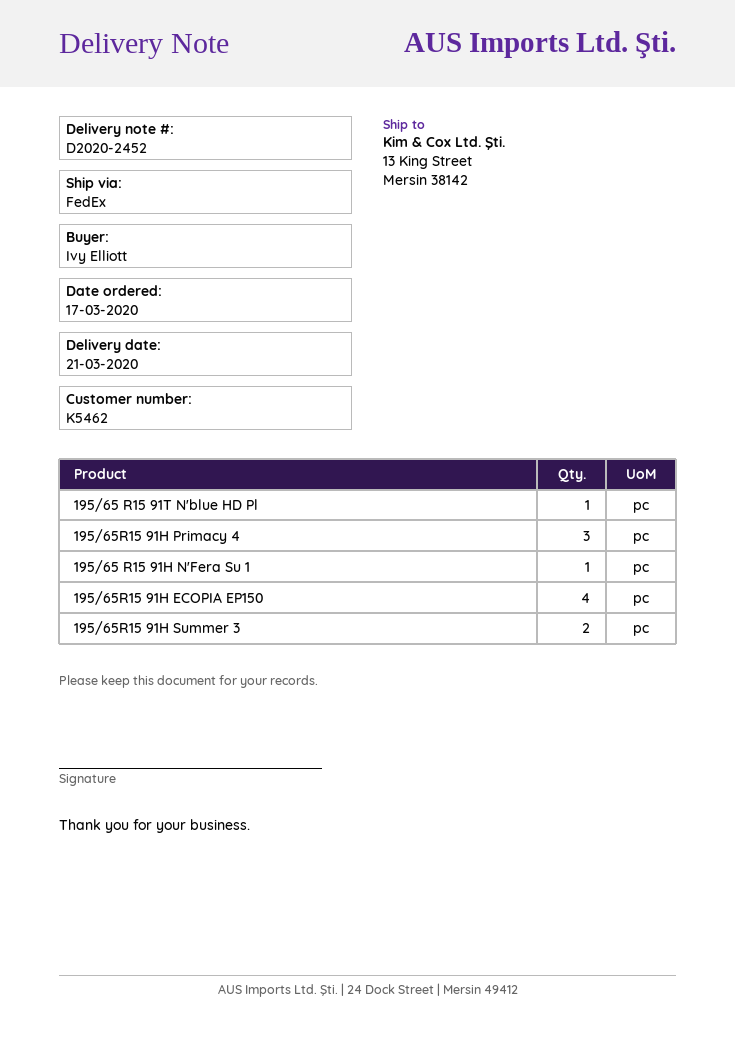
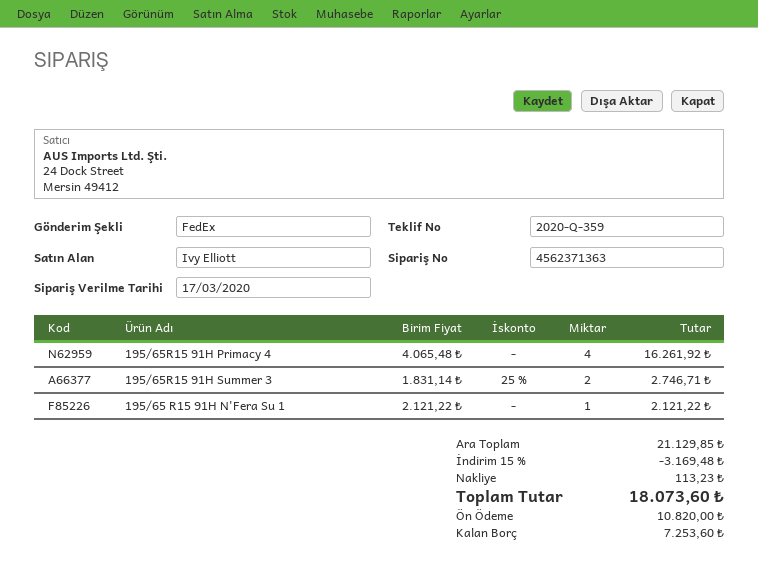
195/65 R15 91T N'blue HD Pl: 1 -> none
195/65R15 91H Primacy 4: 3 -> 4
195/65R15 91H ECOPIA EP150: 4 -> none

